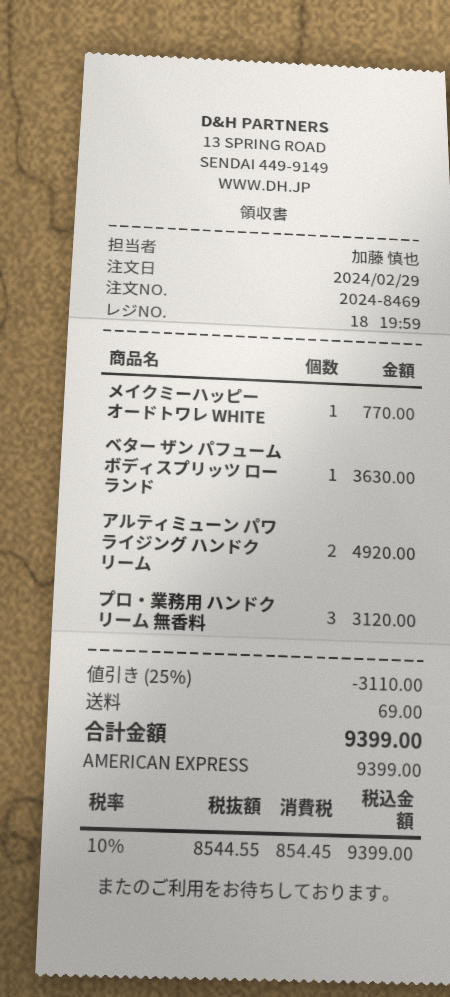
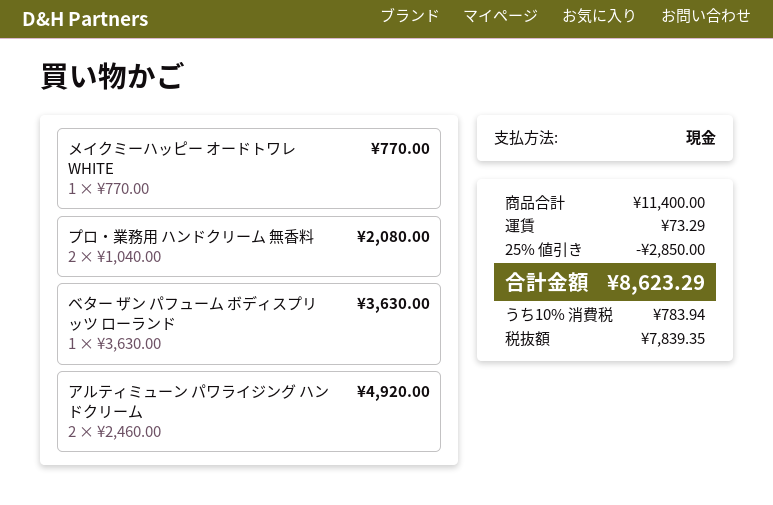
payment method: American Express -> cash
プロ・業務用 ハンドクリーム 無香料: 3 for 3120.00 -> 2 for 2080.00
discount: 25% = 3110.00 -> 25% = 2850.00
shipping: 69.00 -> 73.29
net: 8544.55 -> 7839.35
tax: 10% = 854.45 -> 10% = 783.94
total: 9399.00 -> 8623.29

